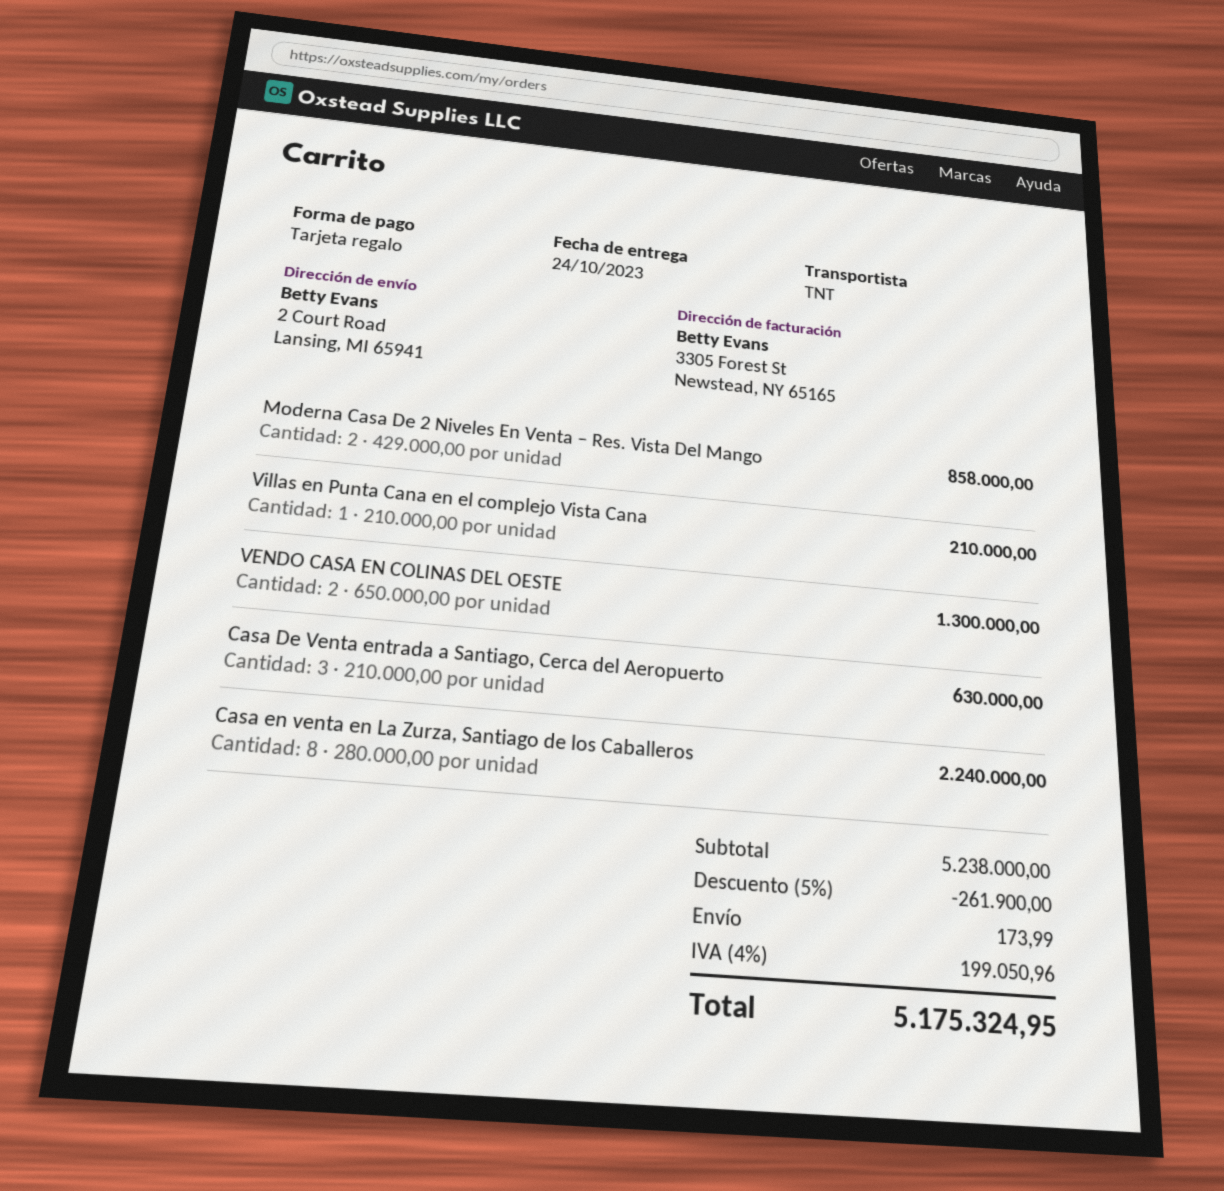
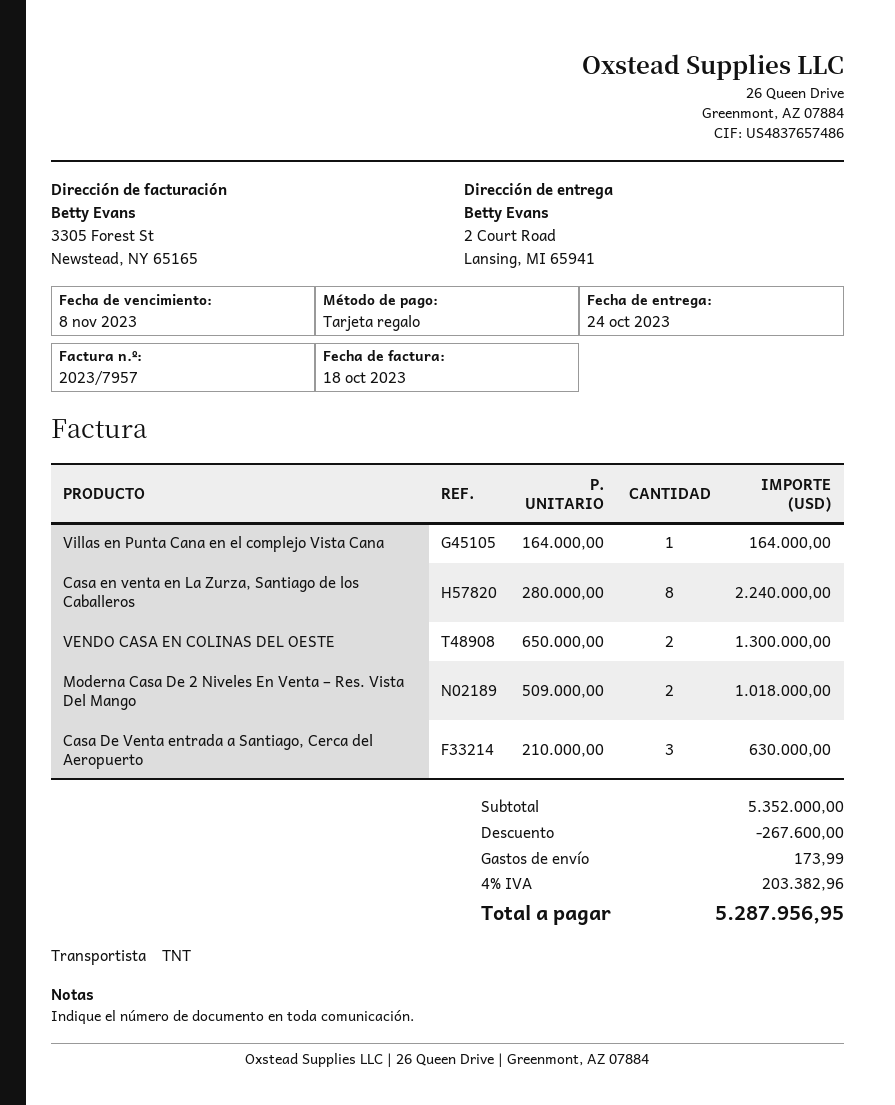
Moderna Casa De 2 Niveles En Venta – Res. Vista Del Mango: 2 x 429000.00 = 858000.00 -> 2 x 509000.00 = 1018000.00
Villas en Punta Cana en el complejo Vista Cana: 1 x 210000.00 = 210000.00 -> 1 x 164000.00 = 164000.00
subtotal: 5238000.00 -> 5352000.00
discount: 261900.00 -> 267600.00
tax: 4% = 199050.96 -> 4% = 203382.96
total: 5175324.95 -> 5287956.95

